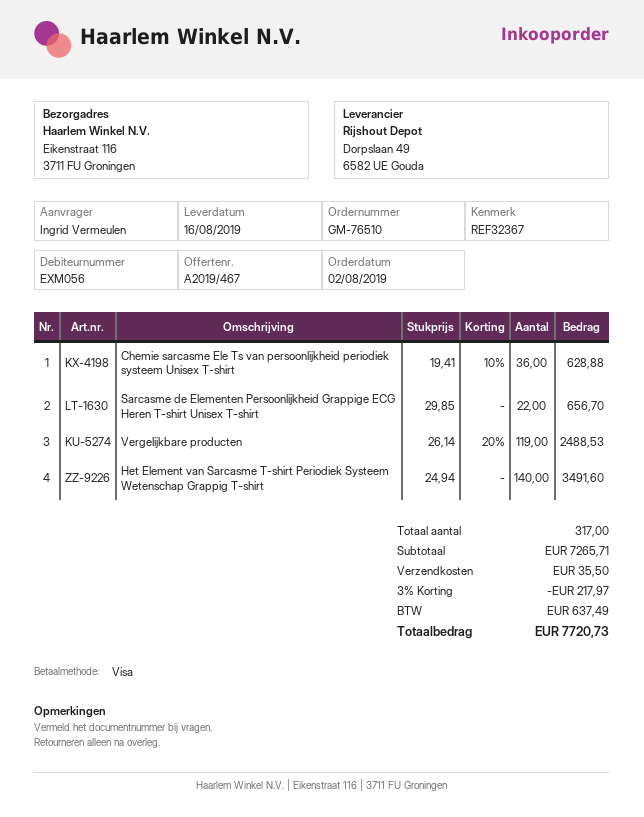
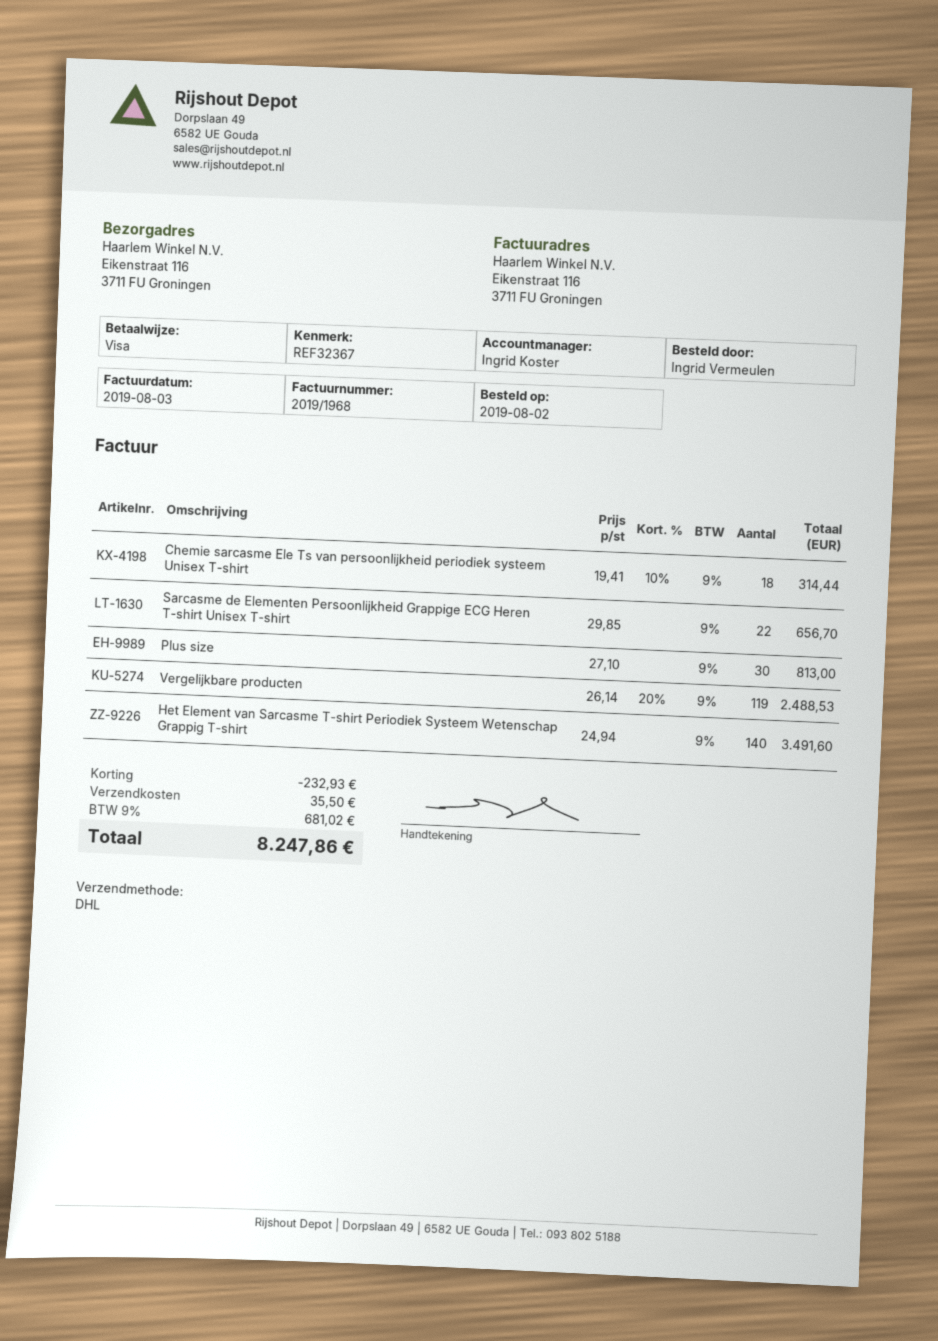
Chemie sarcasme Ele Ts van persoonlijkheid periodiek systeem Unisex T-shirt: 36 x 19.41 - 10% = 628.88 -> 18 x 19.41 - 10% = 314.44
Plus size: none -> 30 x 27.10 = 813.00
discount: 217.97 -> 232.93
tax: 637.49 -> 681.02
total: 7720.73 -> 8247.86

